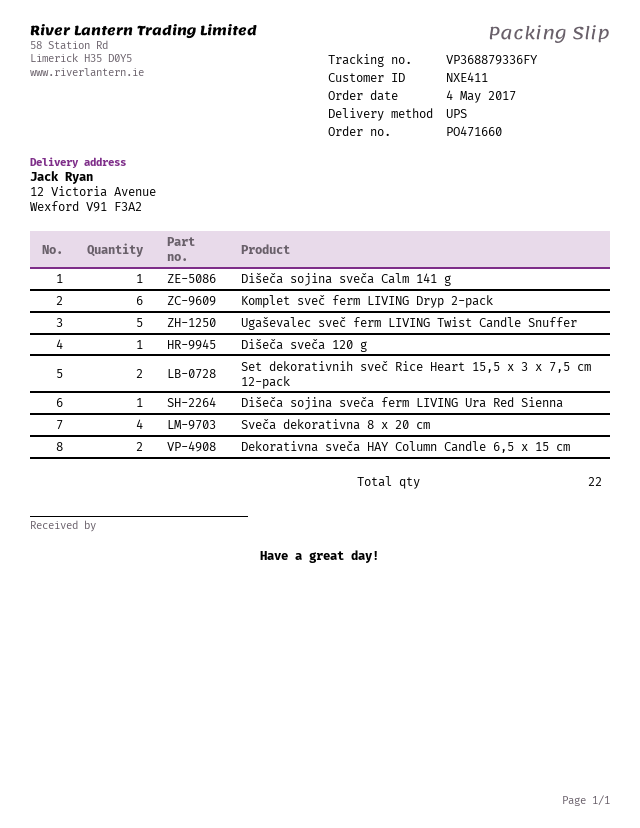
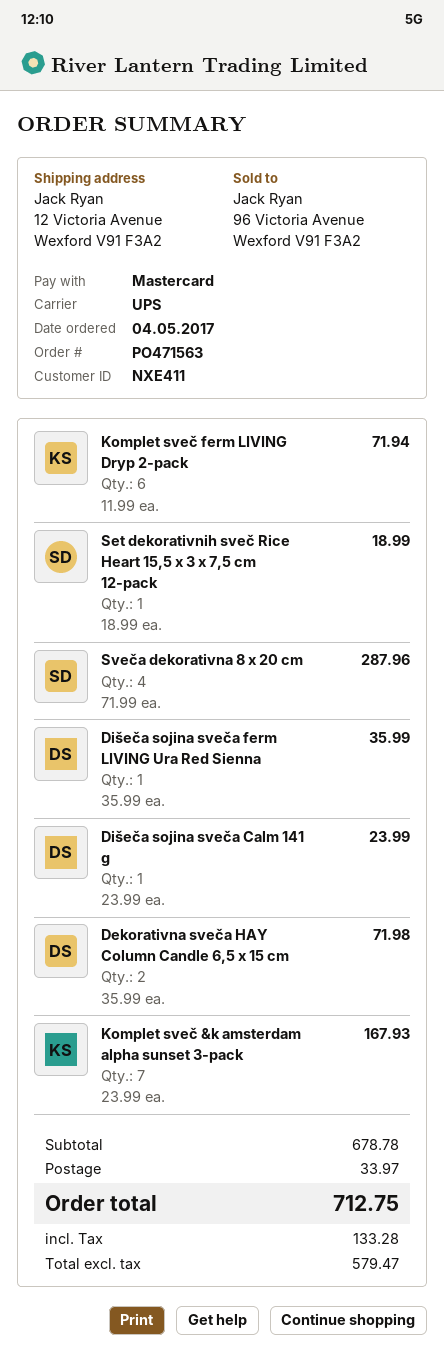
order number: PO471660 -> PO471563
Ugaševalec sveč ferm LIVING Twist Candle Snuffer: 5 -> none
Dišeča sveča 120 g: 1 -> none
Set dekorativnih sveč Rice Heart 15,5 x 3 x 7,5 cm 12-pack: 2 -> 1
Komplet sveč &k amsterdam alpha sunset 3-pack: none -> 7

